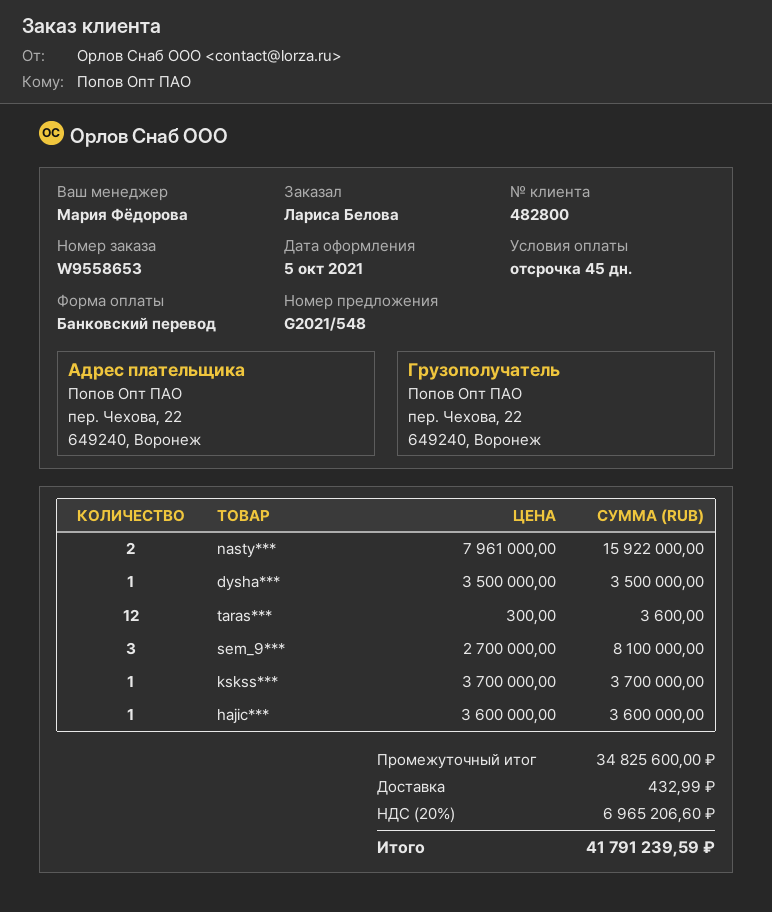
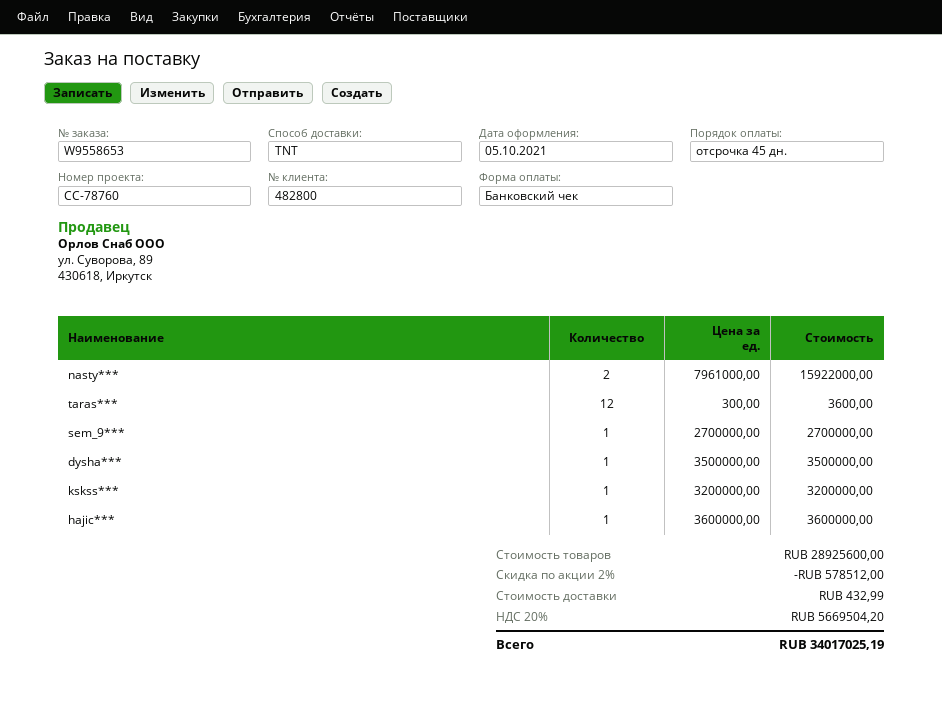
payment method: bank transfer -> cheque
sem_9***: 3 x 2700000.00 = 8100000.00 -> 1 x 2700000.00 = 2700000.00
kskss***: 1 x 3700000.00 = 3700000.00 -> 1 x 3200000.00 = 3200000.00
subtotal: 34825600.00 -> 28925600.00
discount: none -> 2% = 578512.00
tax: 20% = 6965206.60 -> 20% = 5669504.20
total: 41791239.59 -> 34017025.19

